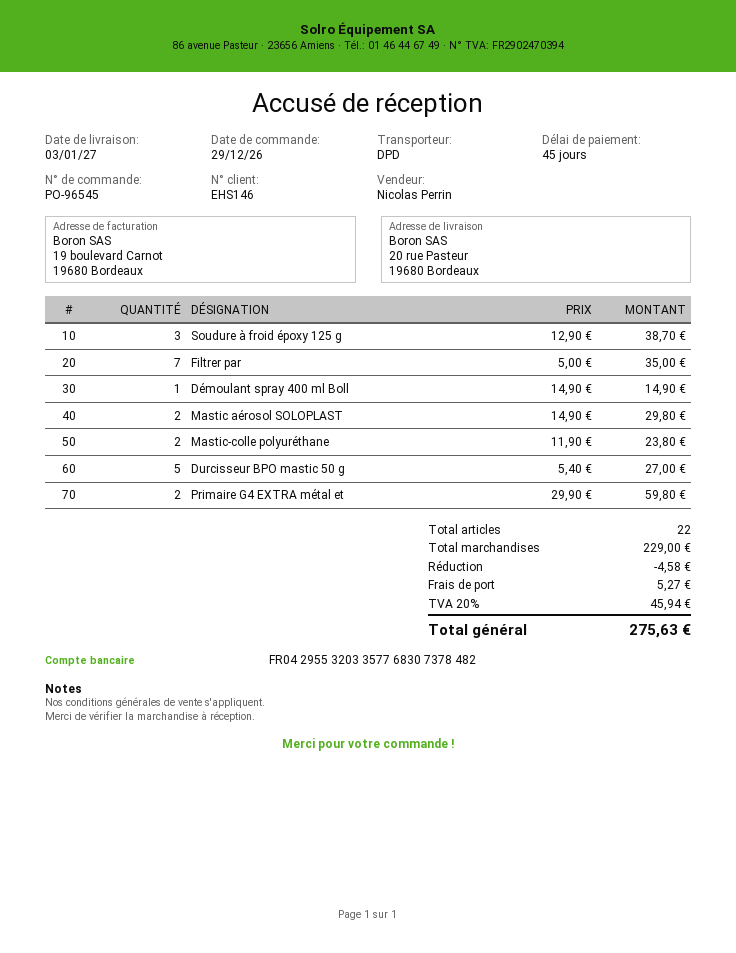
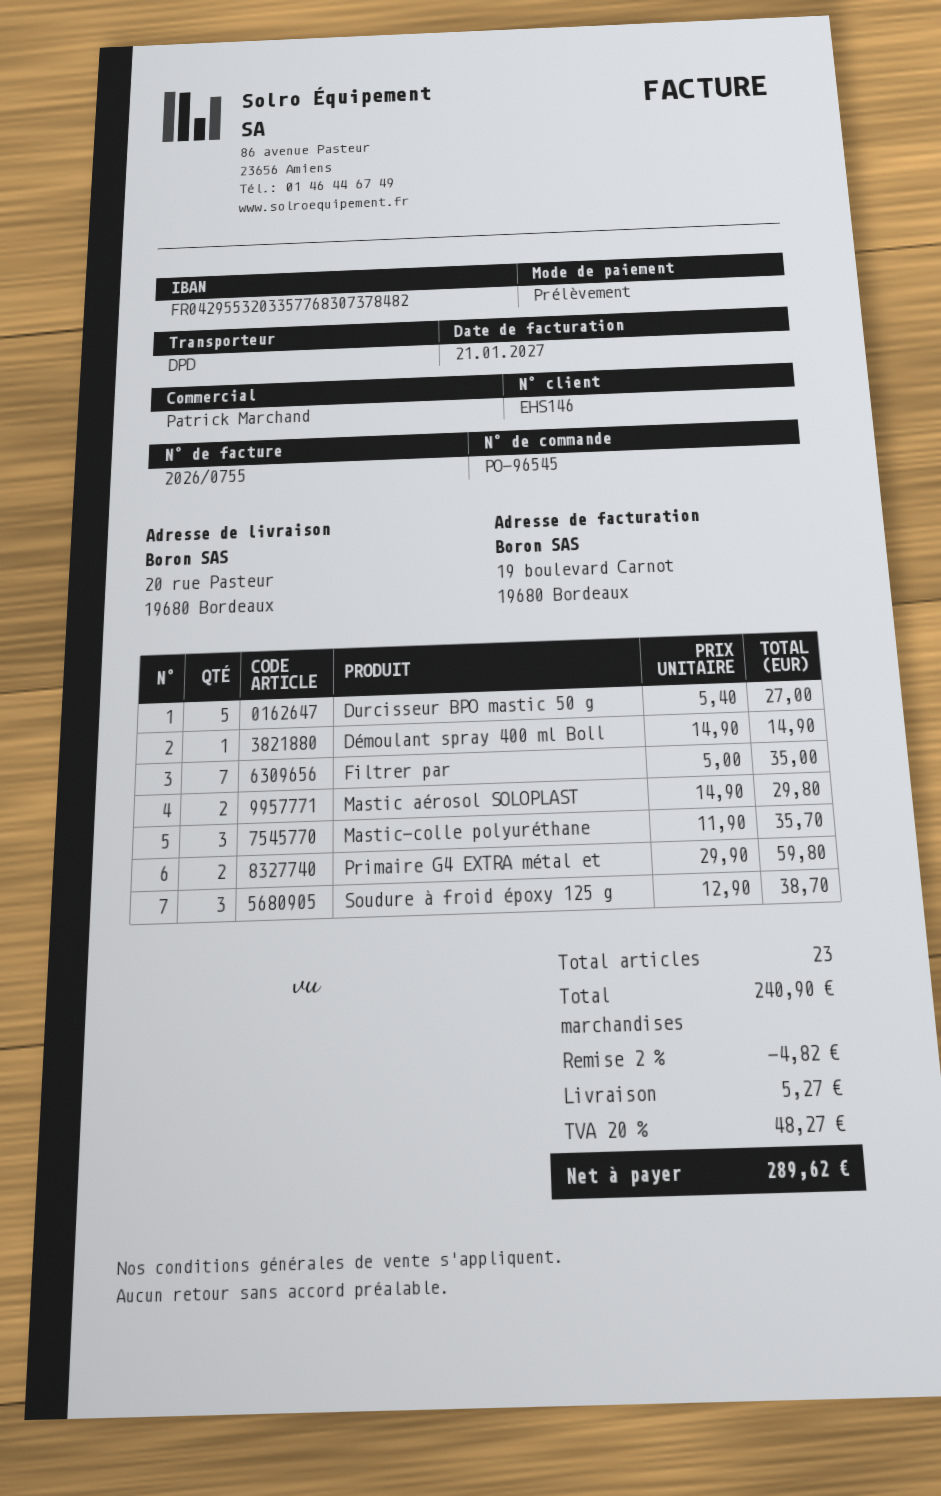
sales rep: Nicolas Perrin -> Patrick Marchand
Mastic-colle polyuréthane: 2 x 11.90 = 23.80 -> 3 x 11.90 = 35.70
total quantity: 22 -> 23
subtotal: 229.00 -> 240.90
discount: 4.58 -> 4.82
tax: 20% = 45.94 -> 20% = 48.27
total: 275.63 -> 289.62

